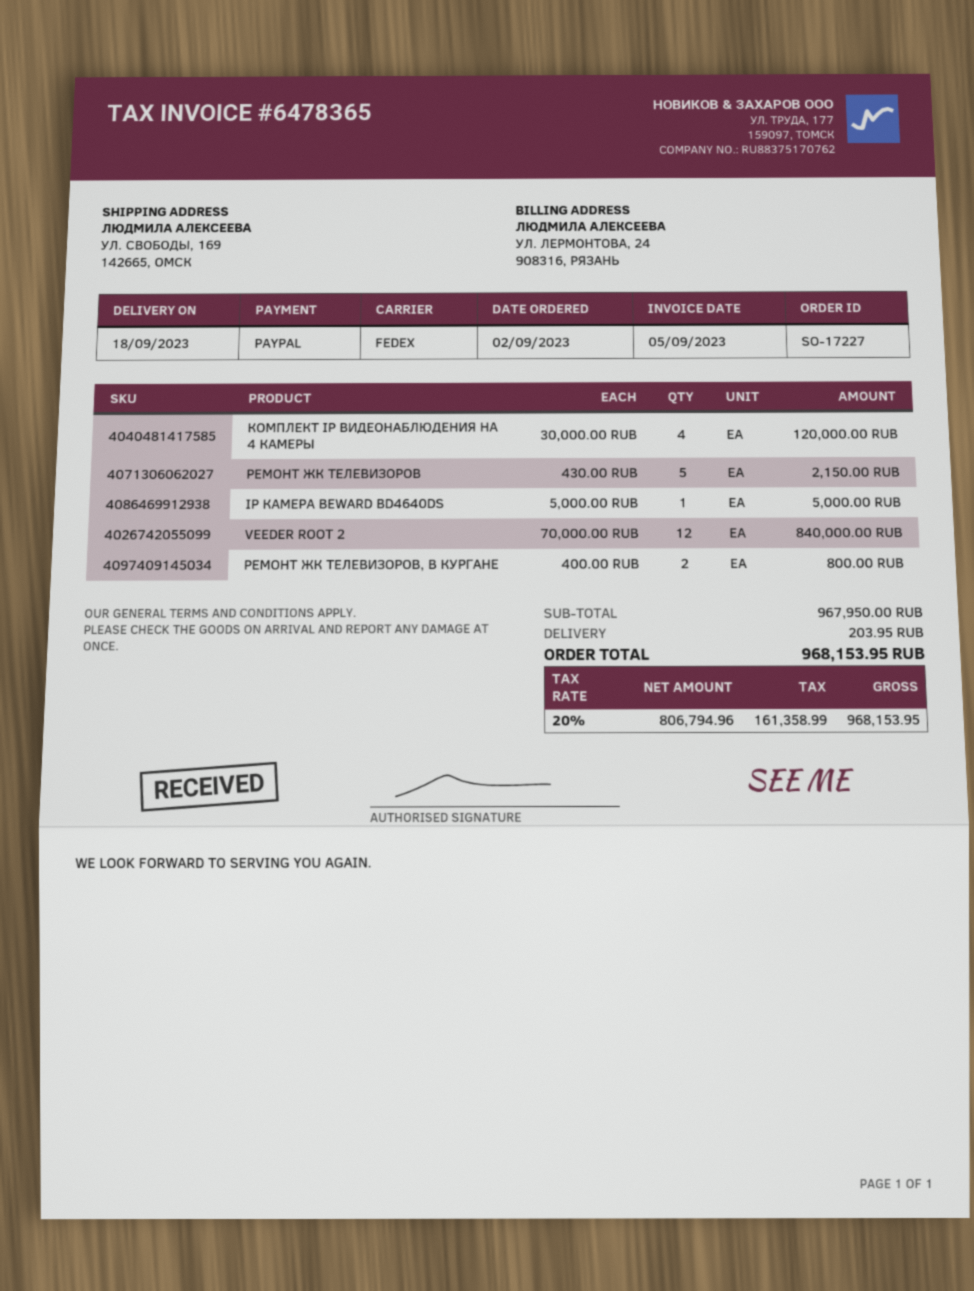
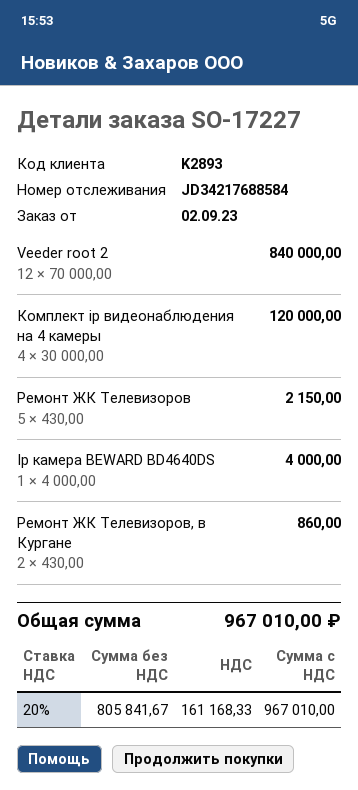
IP КАМЕРА BEWARD BD4640DS: 1 x 5000.00 = 5000.00 -> 1 x 4000.00 = 4000.00
РЕМОНТ ЖК ТЕЛЕВИЗОРОВ, В КУРГАНЕ: 2 x 400.00 = 800.00 -> 2 x 430.00 = 860.00
shipping: 203.95 -> none
net: 806794.96 -> 805841.67
tax: 20% = 161358.99 -> 20% = 161168.33
total: 968153.95 -> 967010.00

